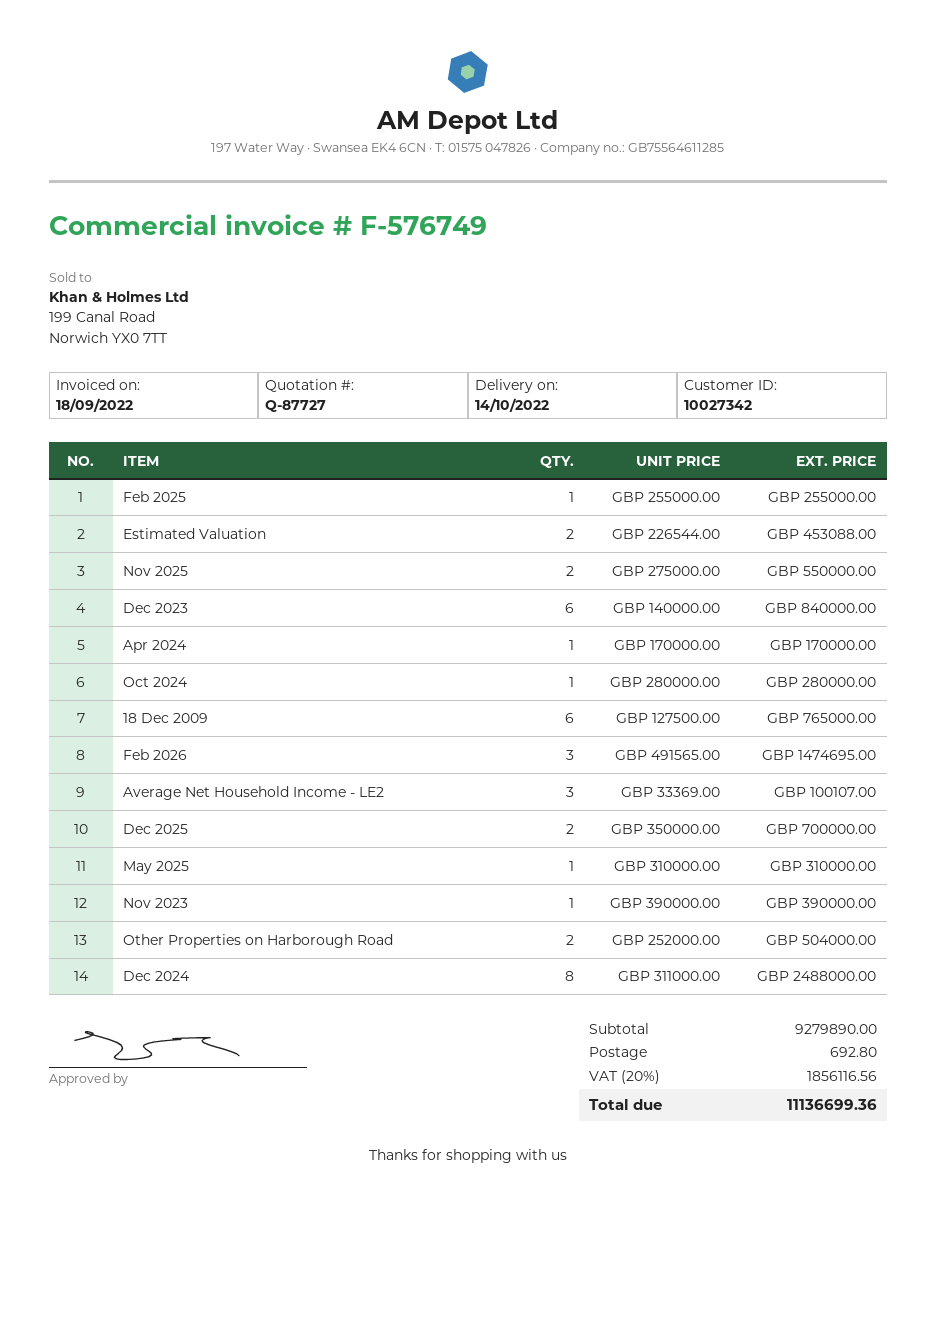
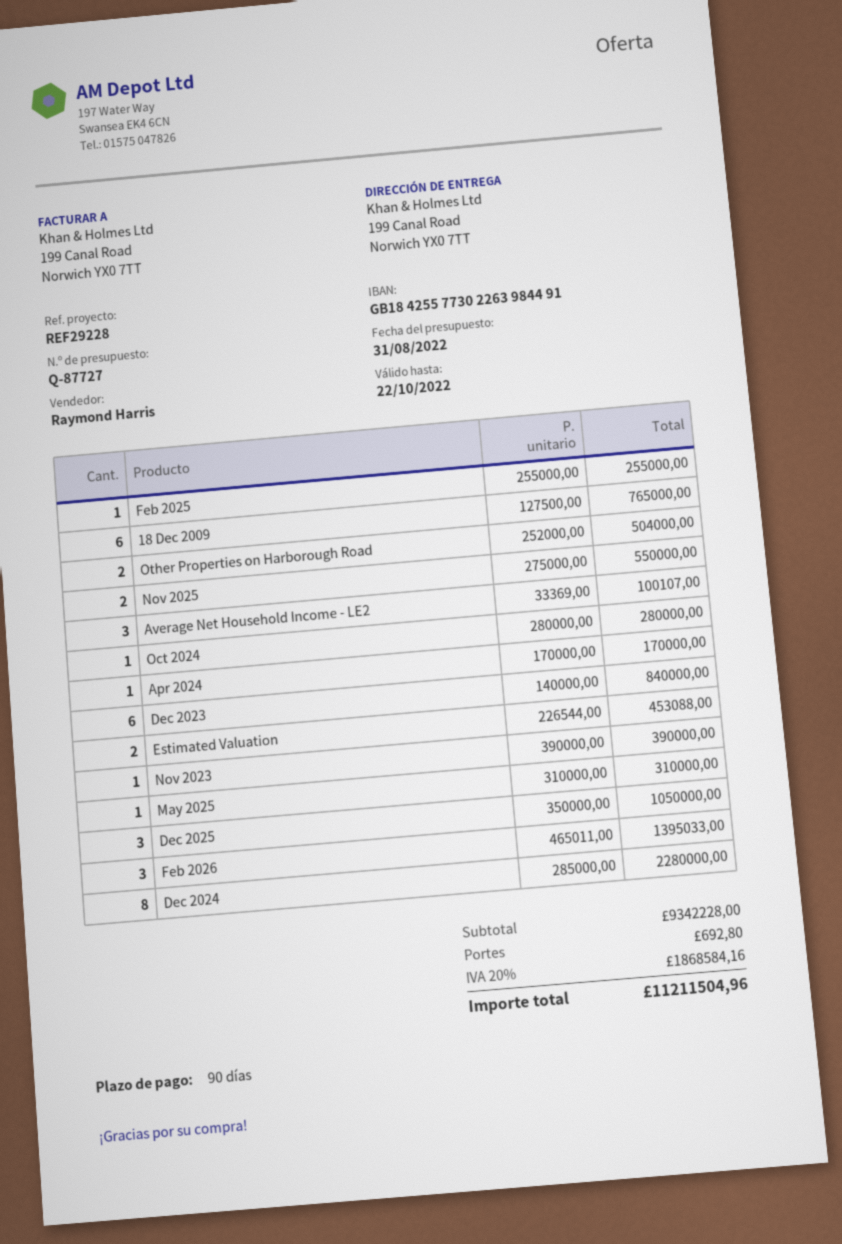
Feb 2026: 3 x 491565.00 = 1474695.00 -> 3 x 465011.00 = 1395033.00
Dec 2025: 2 x 350000.00 = 700000.00 -> 3 x 350000.00 = 1050000.00
Dec 2024: 8 x 311000.00 = 2488000.00 -> 8 x 285000.00 = 2280000.00
subtotal: 9279890.00 -> 9342228.00
tax: 20% = 1856116.56 -> 20% = 1868584.16
total: 11136699.36 -> 11211504.96

